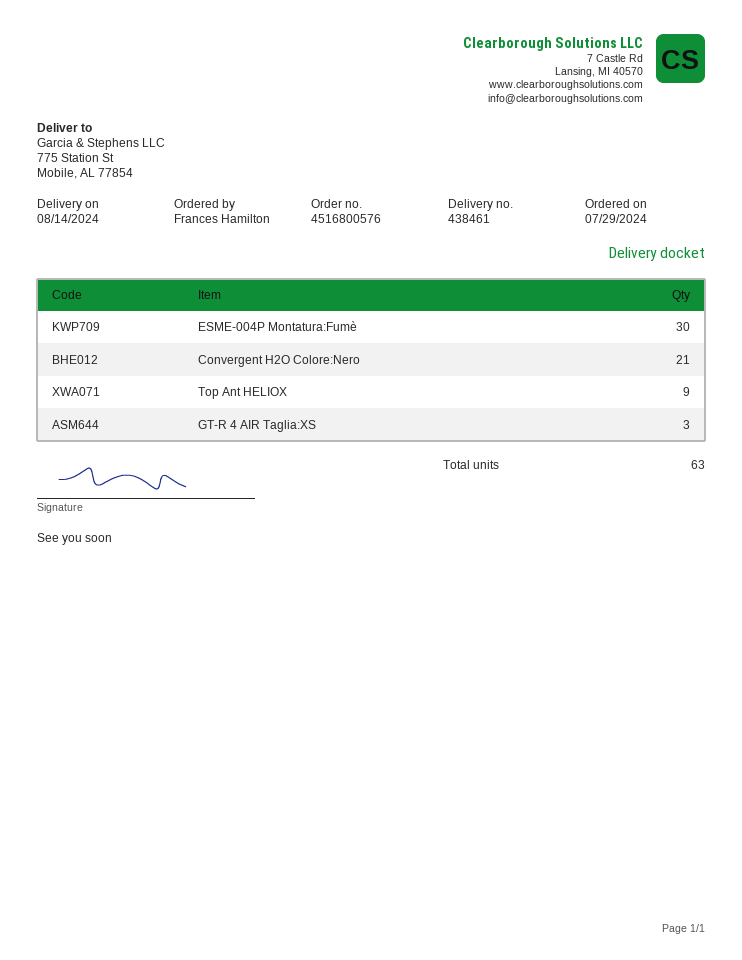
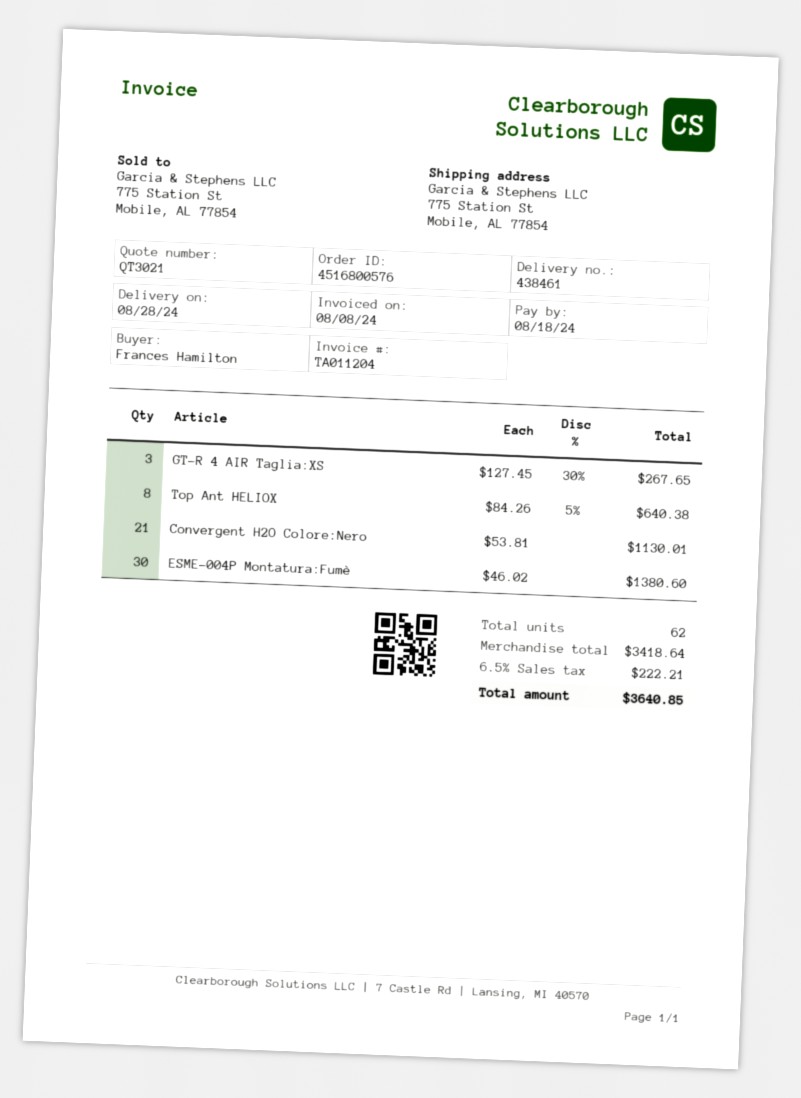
delivery date: 2024-08-14 -> 2024-08-28
Top Ant HELIOX: 9 -> 8
total quantity: 63 -> 62

